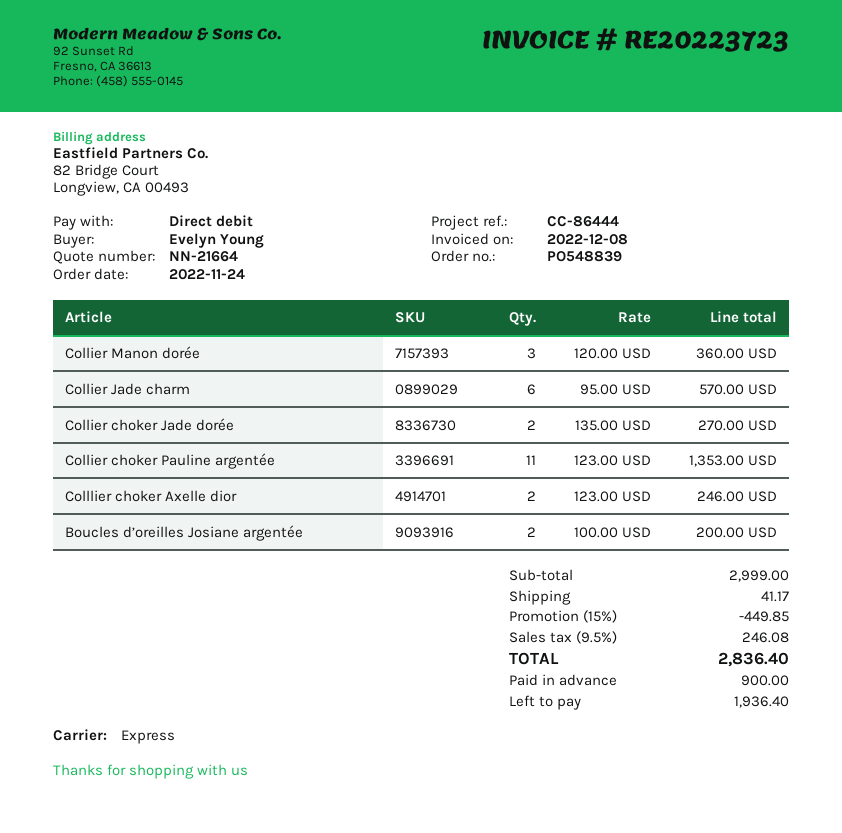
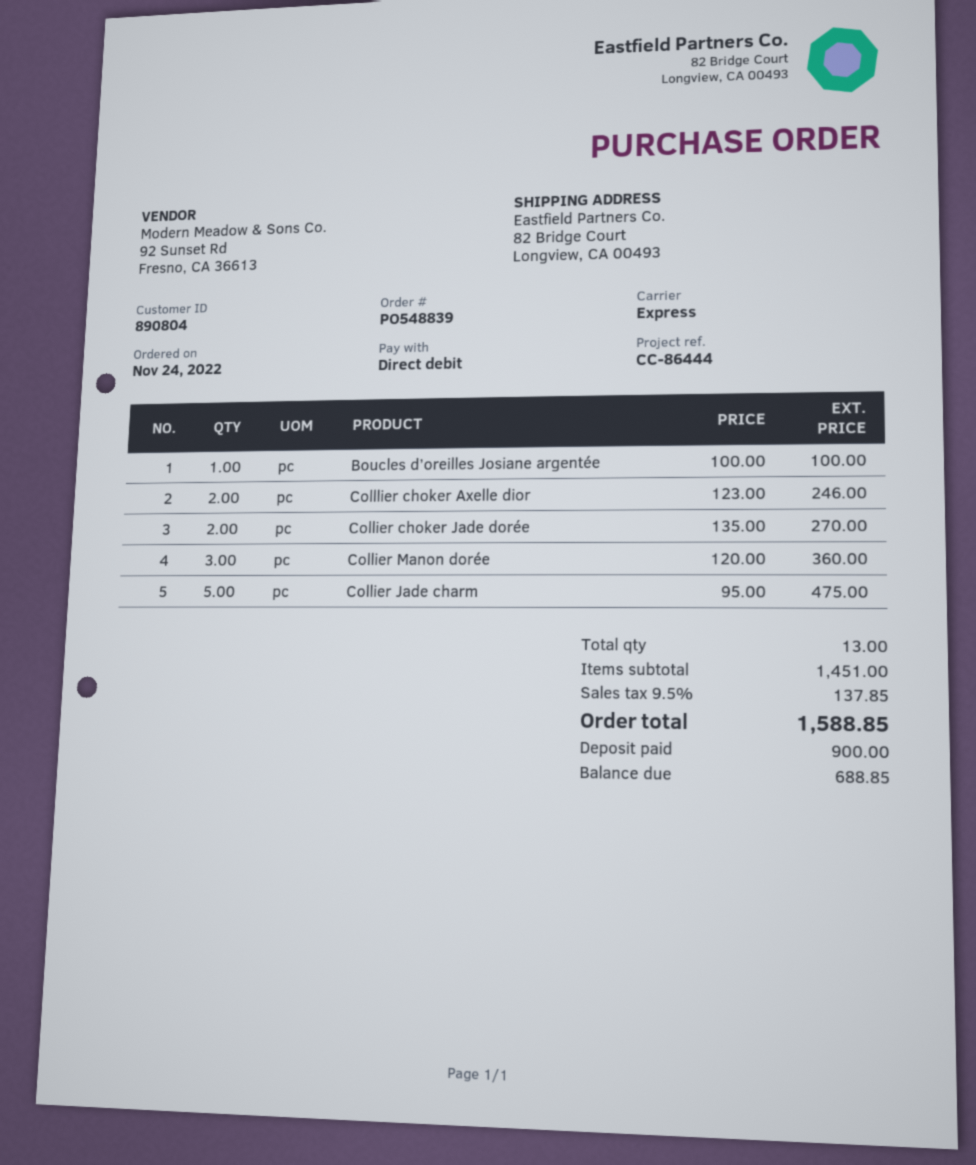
Collier Jade charm: 6 x 95.00 = 570.00 -> 5 x 95.00 = 475.00
Collier choker Pauline argentée: 11 x 123.00 = 1353.00 -> none
Boucles d’oreilles Josiane argentée: 2 x 100.00 = 200.00 -> 1 x 100.00 = 100.00
subtotal: 2999.00 -> 1451.00
discount: 15% = 449.85 -> none
shipping: 41.17 -> none
tax: 9.5% = 246.08 -> 9.5% = 137.85
total: 2836.40 -> 1588.85
balance: 1936.40 -> 688.85

